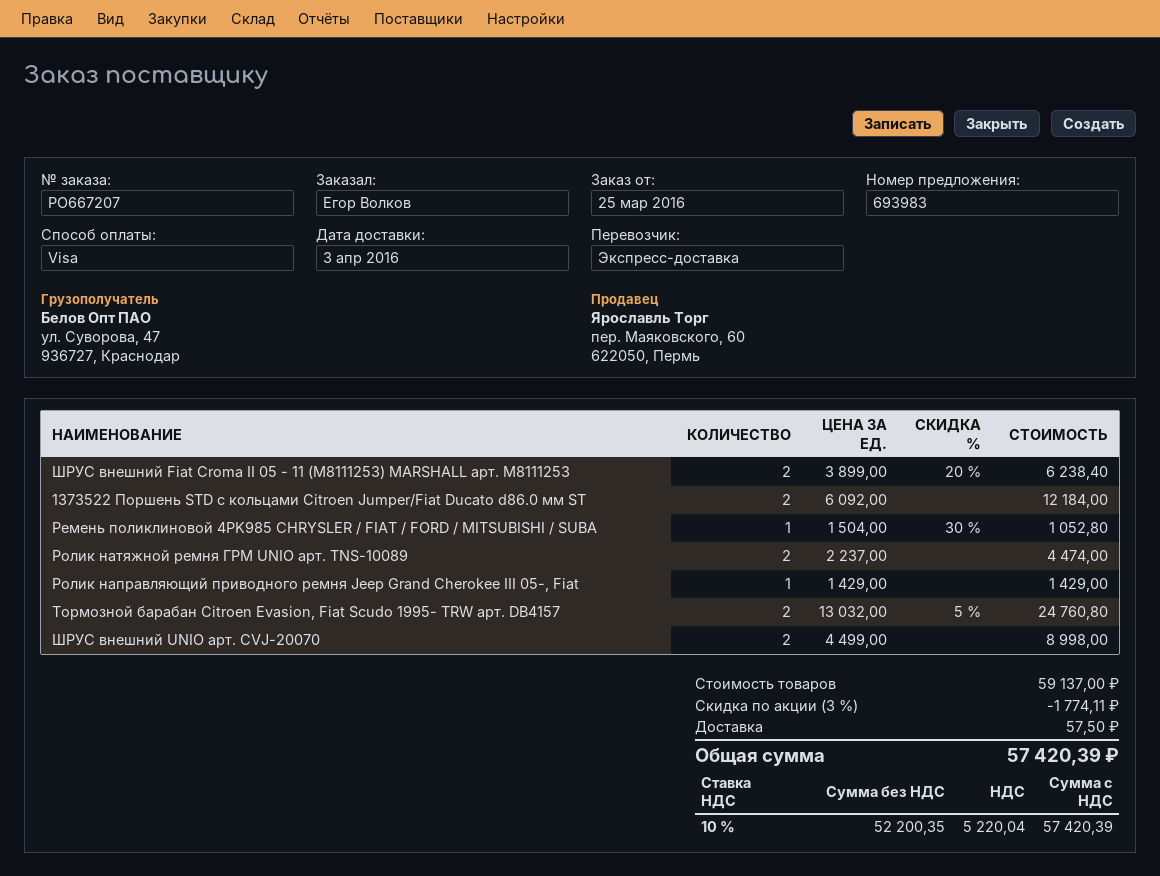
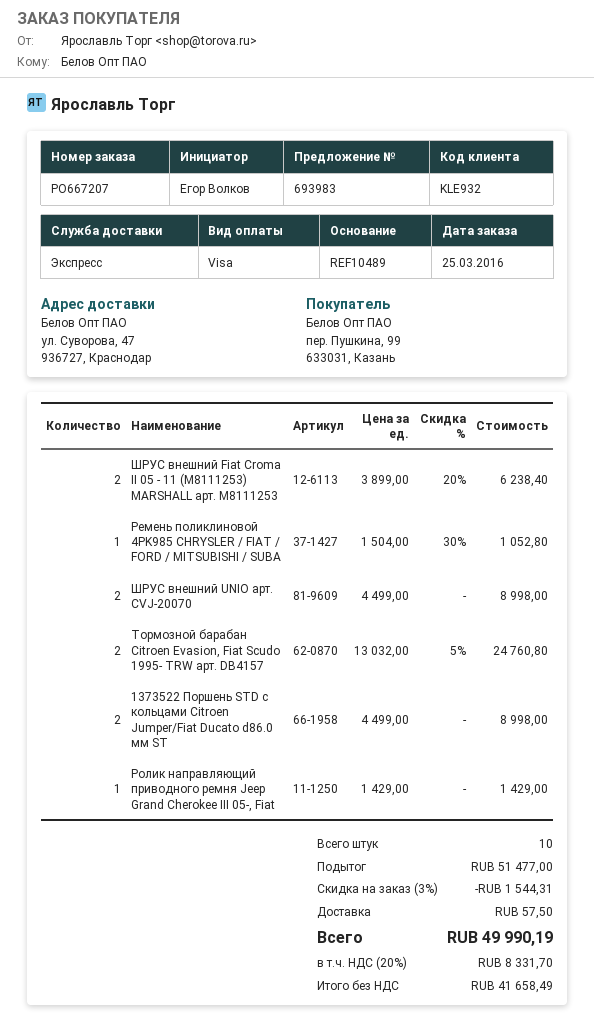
1373522 Поршень STD с кольцами Citroen Jumper/Fiat Ducato d86.0 мм ST: 2 x 6092.00 = 12184.00 -> 2 x 4499.00 = 8998.00
Ролик натяжной ремня ГРМ UNIO арт. TNS-10089: 2 x 2237.00 = 4474.00 -> none
subtotal: 59137.00 -> 51477.00
discount: 3% = 1774.11 -> 3% = 1544.31
net: 52200.35 -> 41658.49
tax: 10% = 5220.04 -> 20% = 8331.70
total: 57420.39 -> 49990.19

